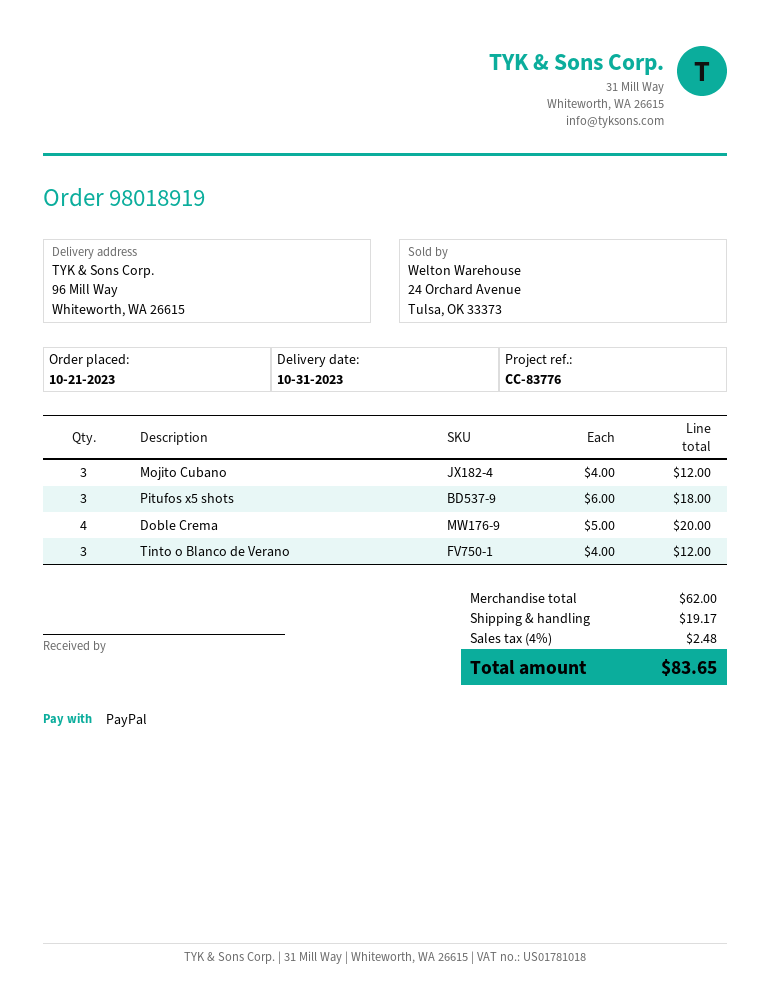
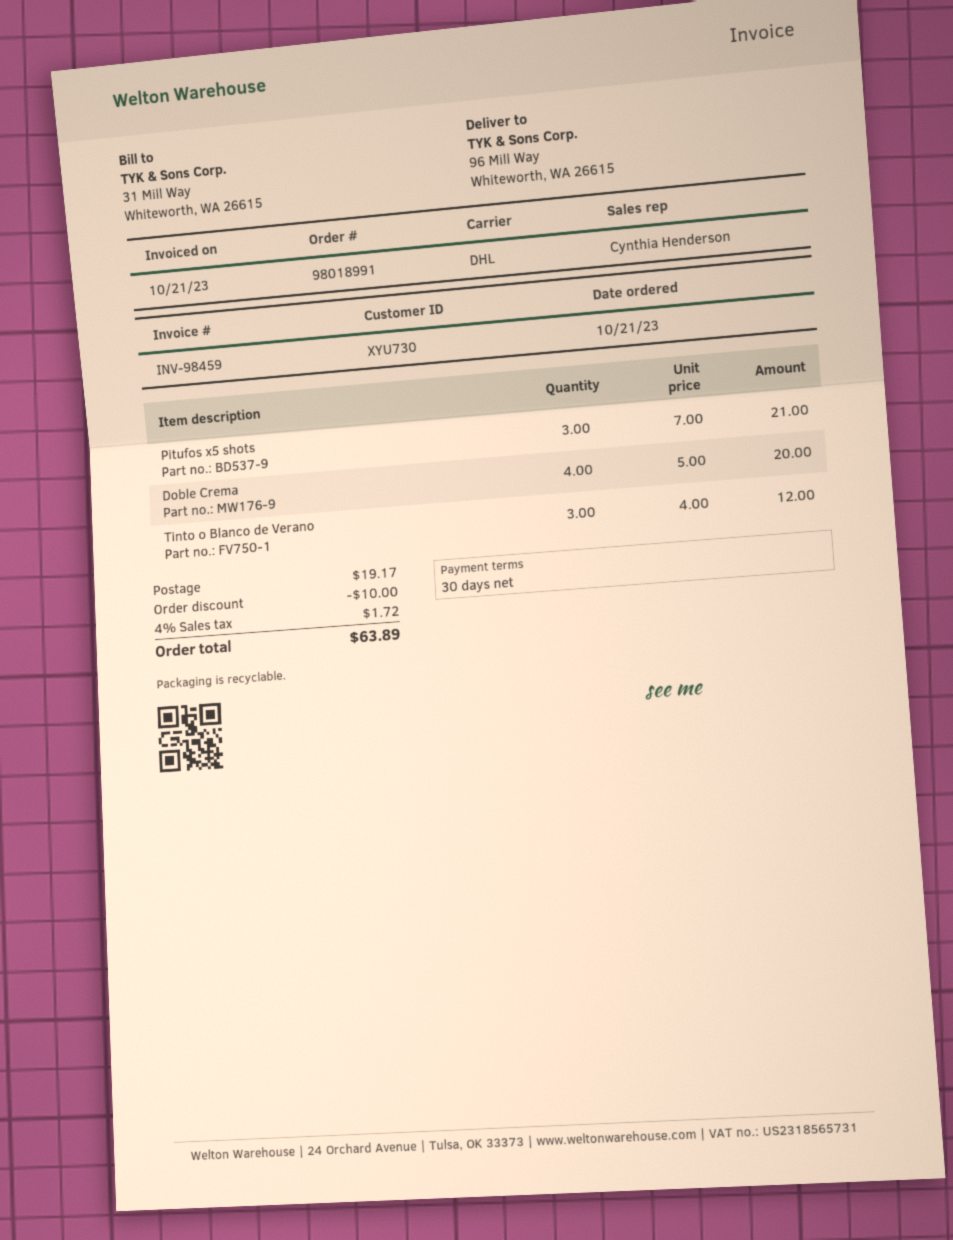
order number: 98018919 -> 98018991
Mojito Cubano: 3 x 4.00 = 12.00 -> none
Pitufos x5 shots: 3 x 6.00 = 18.00 -> 3 x 7.00 = 21.00
discount: none -> 10.00
tax: 4% = 2.48 -> 4% = 1.72
total: 83.65 -> 63.89

